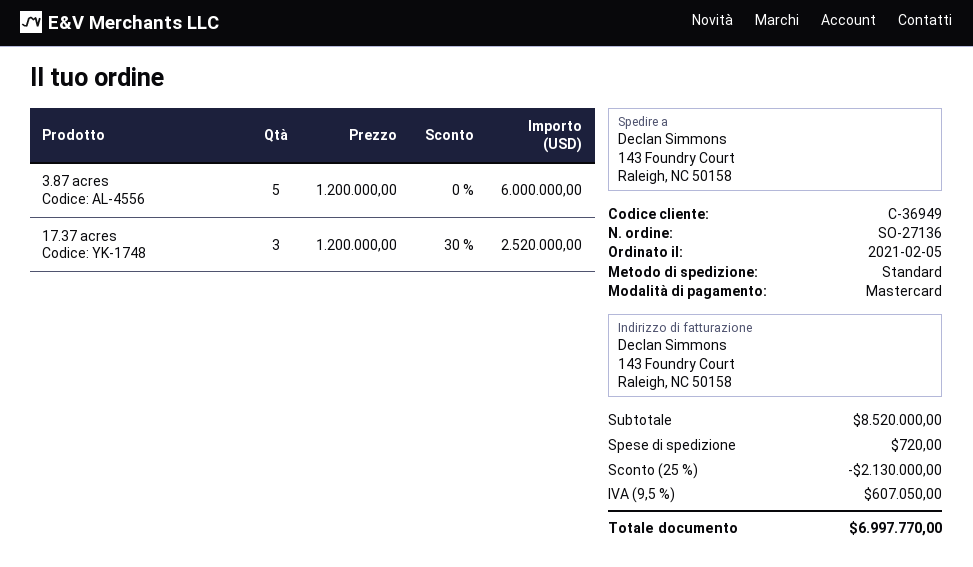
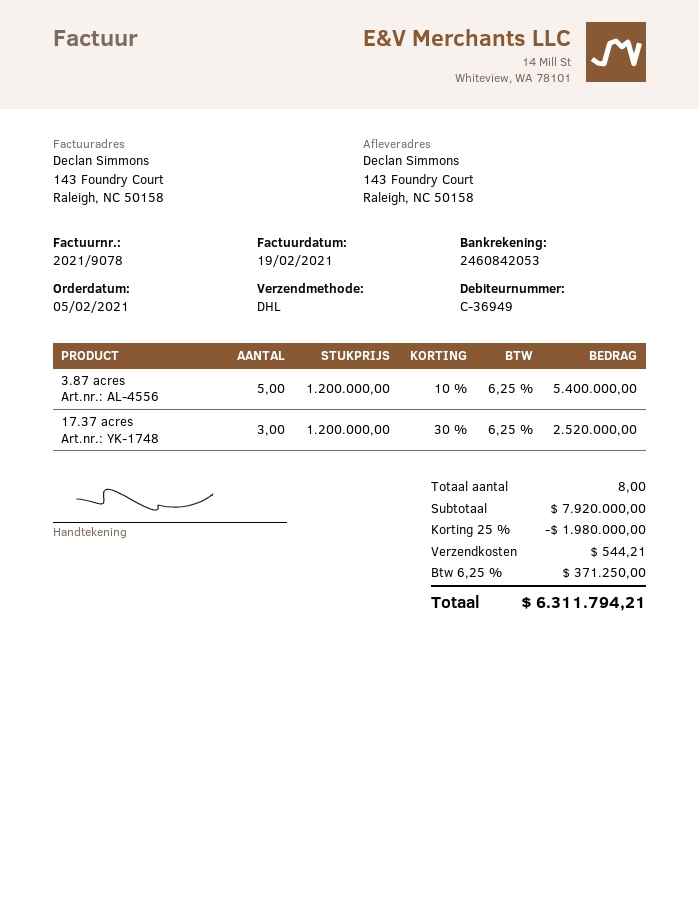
shipping method: standard -> DHL
3.87 acres: 5 x 1200000.00 = 6000000.00 -> 5 x 1200000.00 - 10% = 5400000.00
subtotal: 8520000.00 -> 7920000.00
discount: 25% = 2130000.00 -> 25% = 1980000.00
shipping: 720.00 -> 544.21
tax: 9.5% = 607050.00 -> 6.25% = 371250.00
total: 6997770.00 -> 6311794.21

